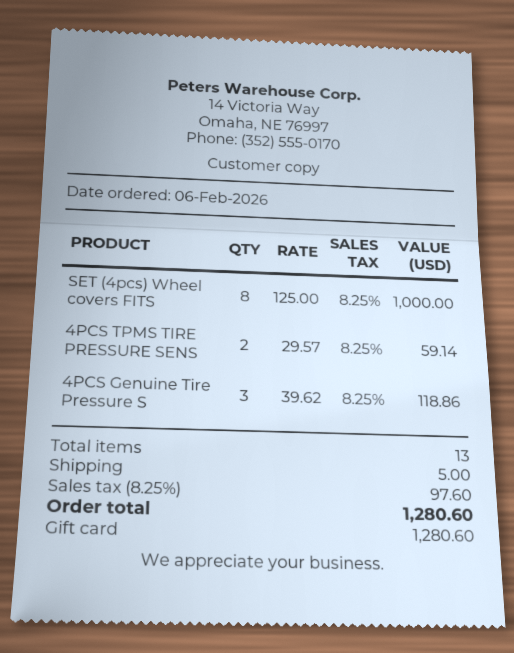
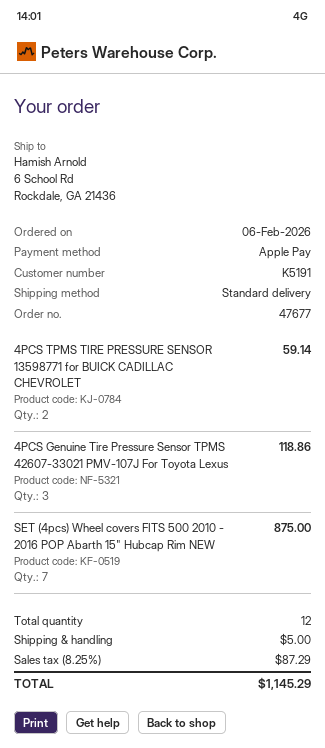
payment method: gift card -> Apple Pay
SET (4pcs) Wheel covers FITS: 8 for 1000.00 -> 7 for 875.00
total quantity: 13 -> 12
tax: 8.25% = 97.60 -> 8.25% = 87.29
total: 1280.60 -> 1145.29

